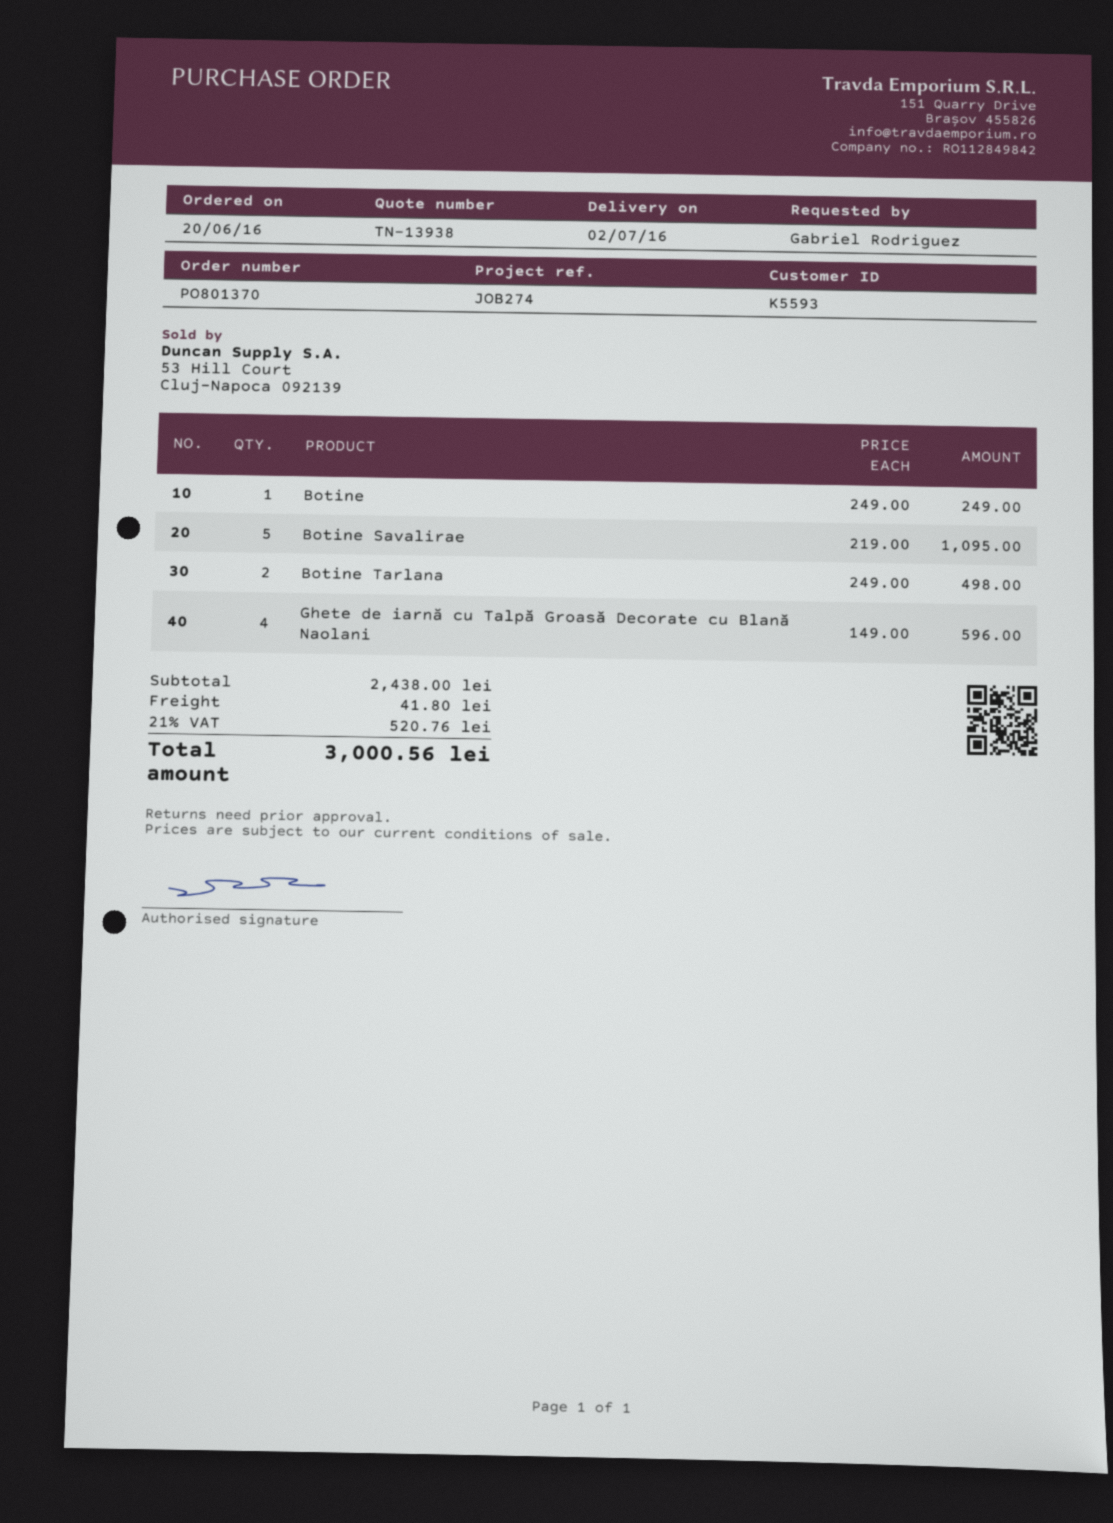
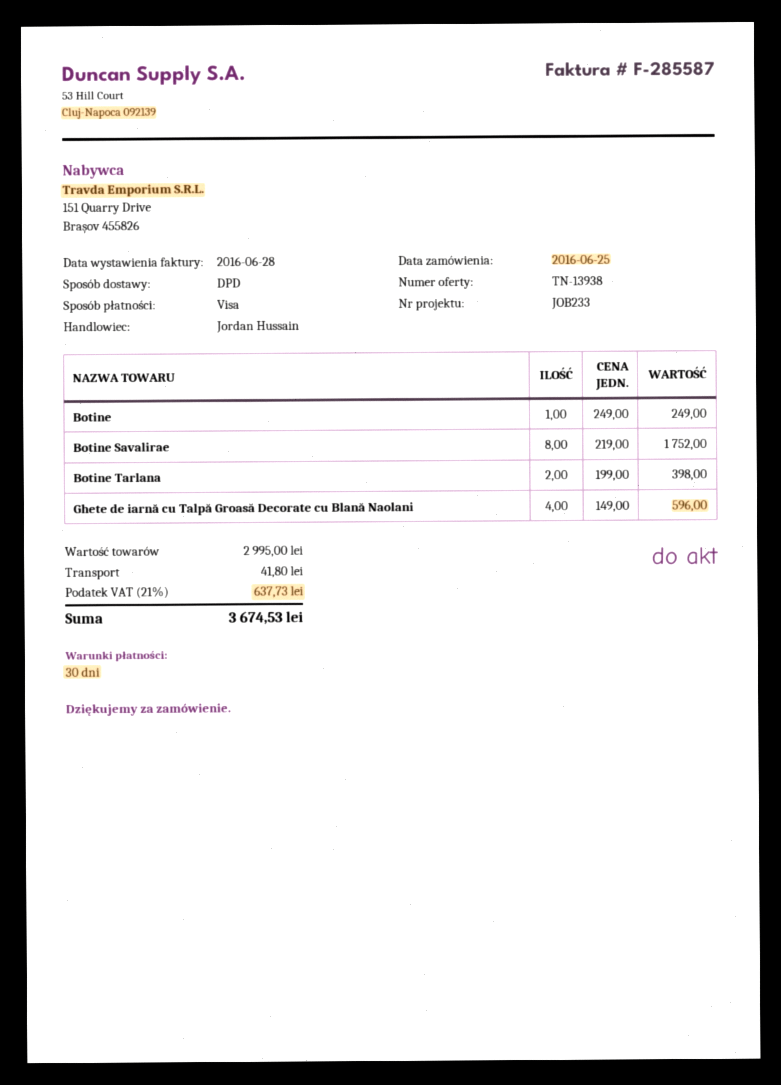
order date: 2016-06-20 -> 2016-06-25
reference: JOB274 -> JOB233
Botine Savalirae: 5 x 219.00 = 1095.00 -> 8 x 219.00 = 1752.00
Botine Tarlana: 2 x 249.00 = 498.00 -> 2 x 199.00 = 398.00
subtotal: 2438.00 -> 2995.00
tax: 21% = 520.76 -> 21% = 637.73
total: 3000.56 -> 3674.53

